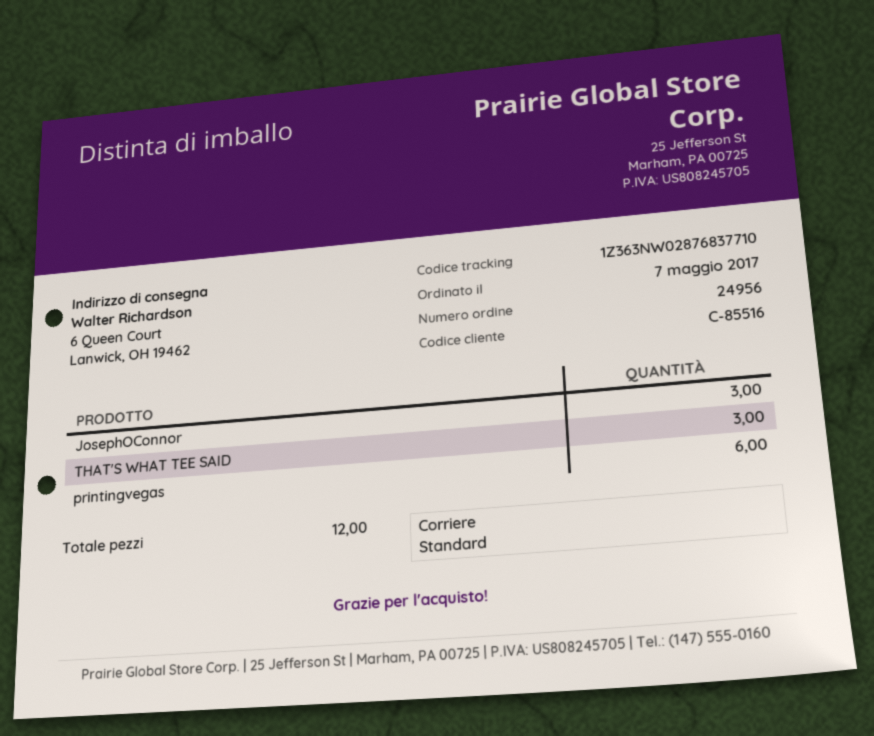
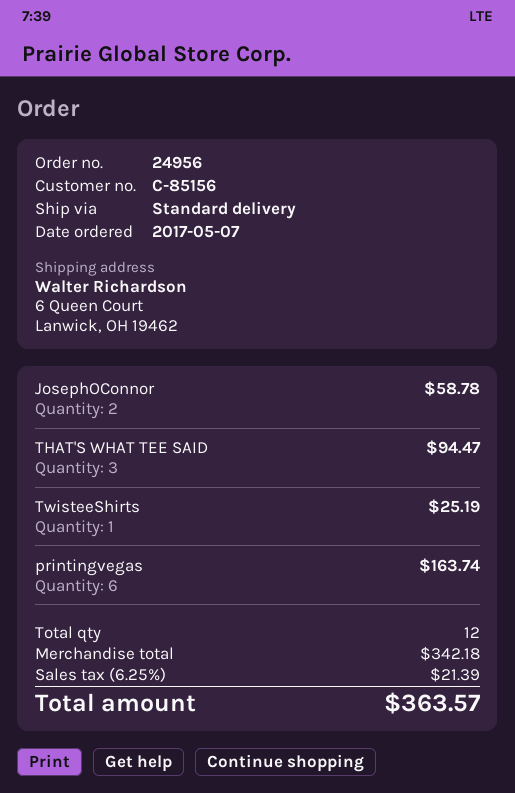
customer number: C-85516 -> C-85156
JosephOConnor: 3 -> 2
TwisteeShirts: none -> 1

